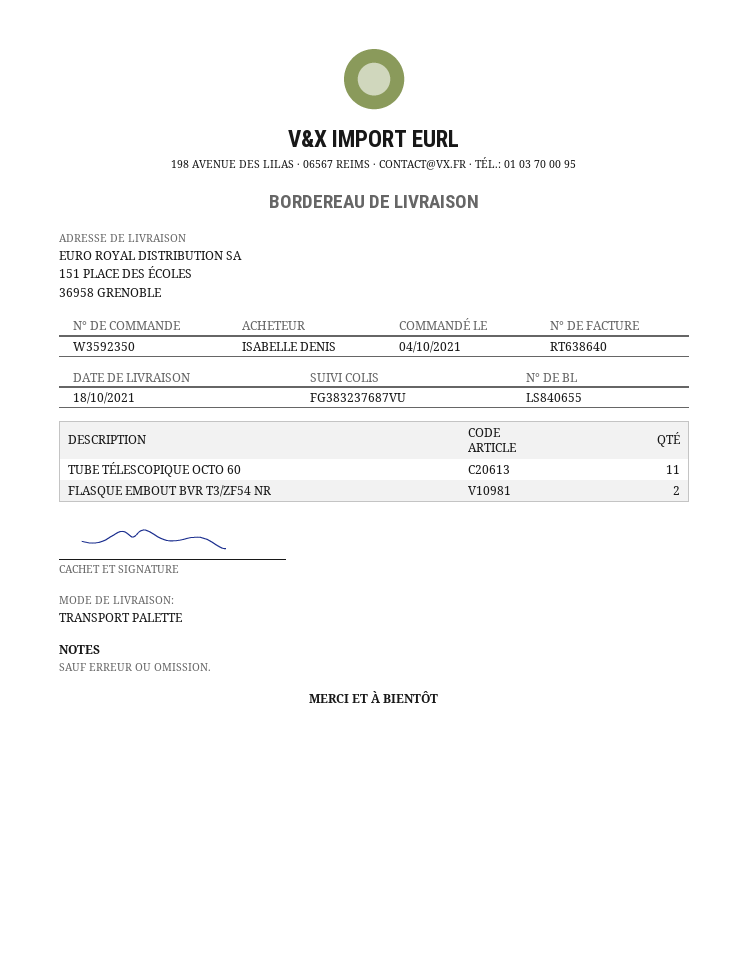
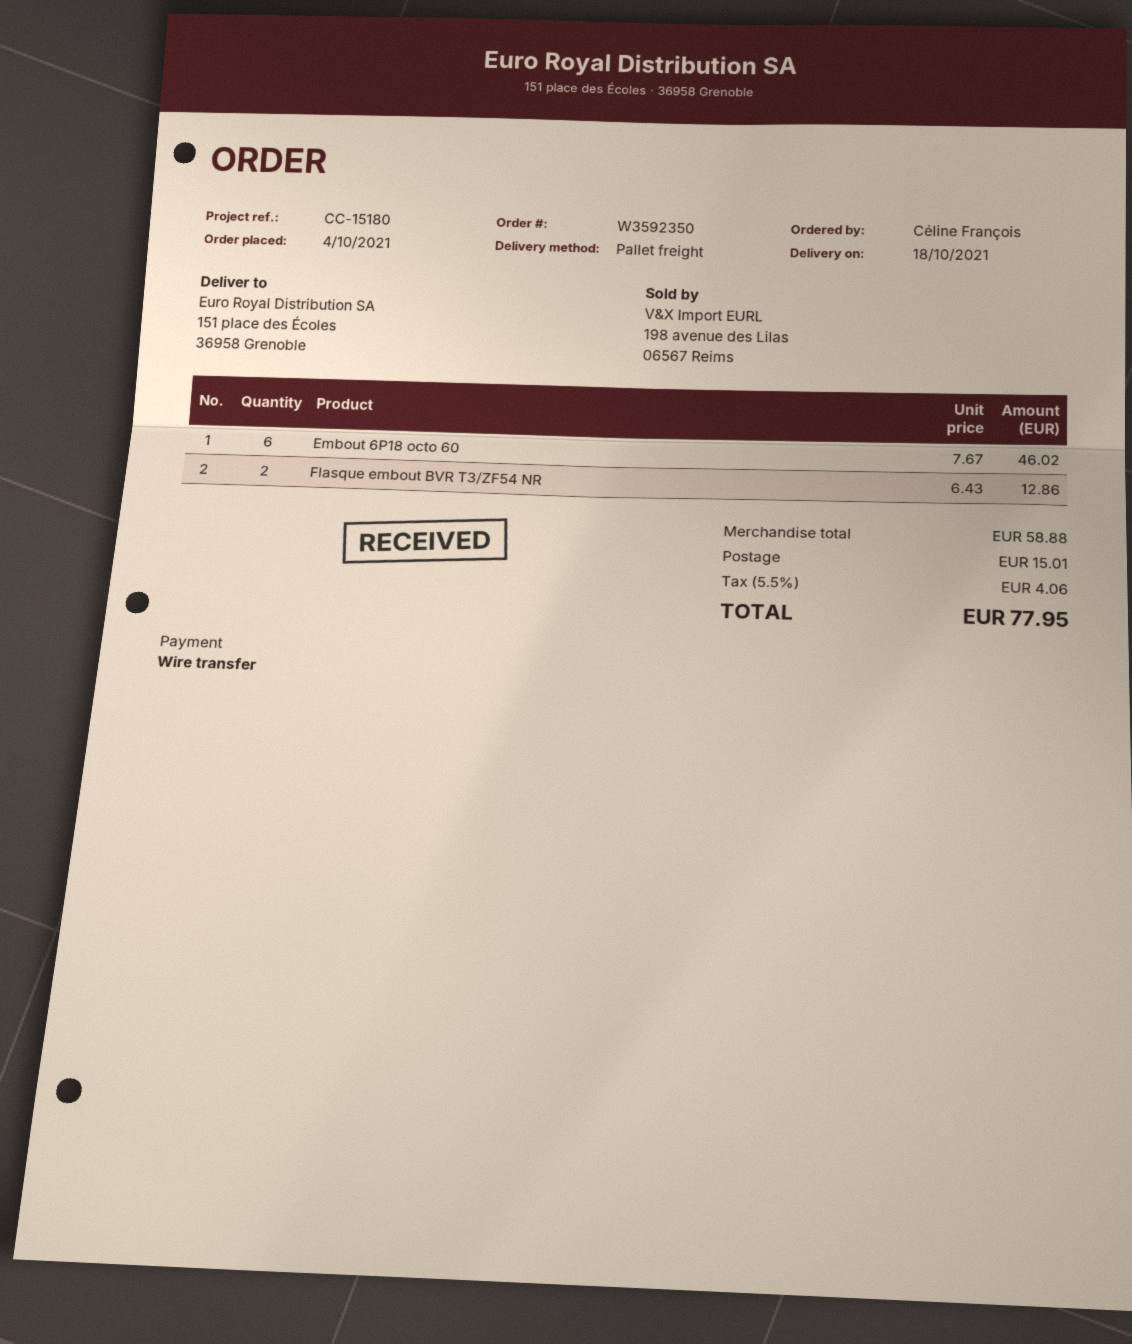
ordered by: ISABELLE DENIS -> Céline François
TUBE TÉLESCOPIQUE OCTO 60: 11 -> none
Embout 6P18 octo 60: none -> 6

